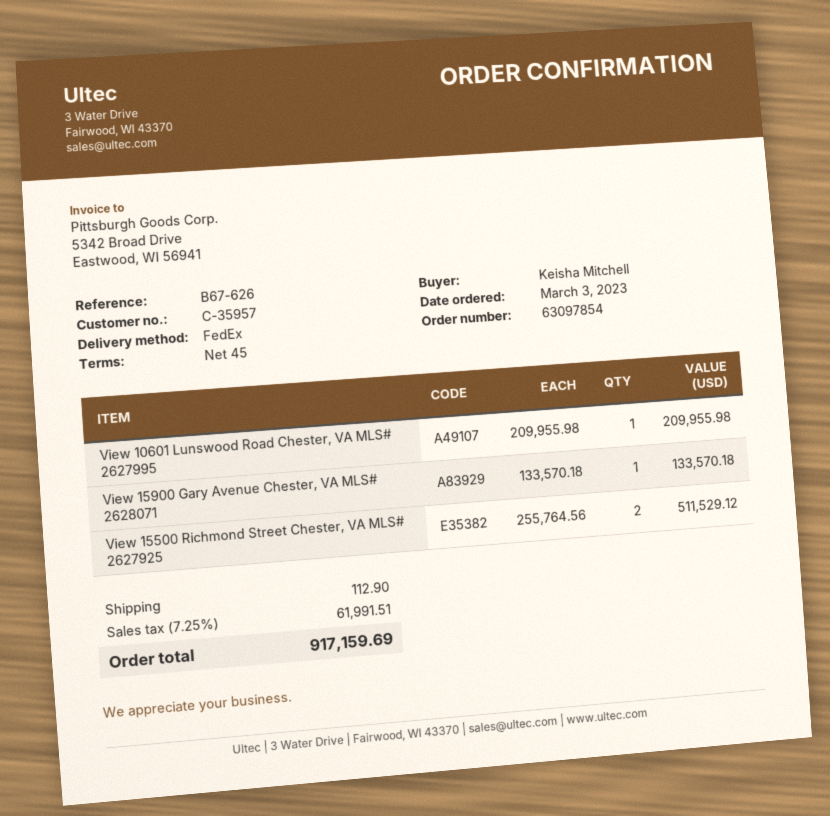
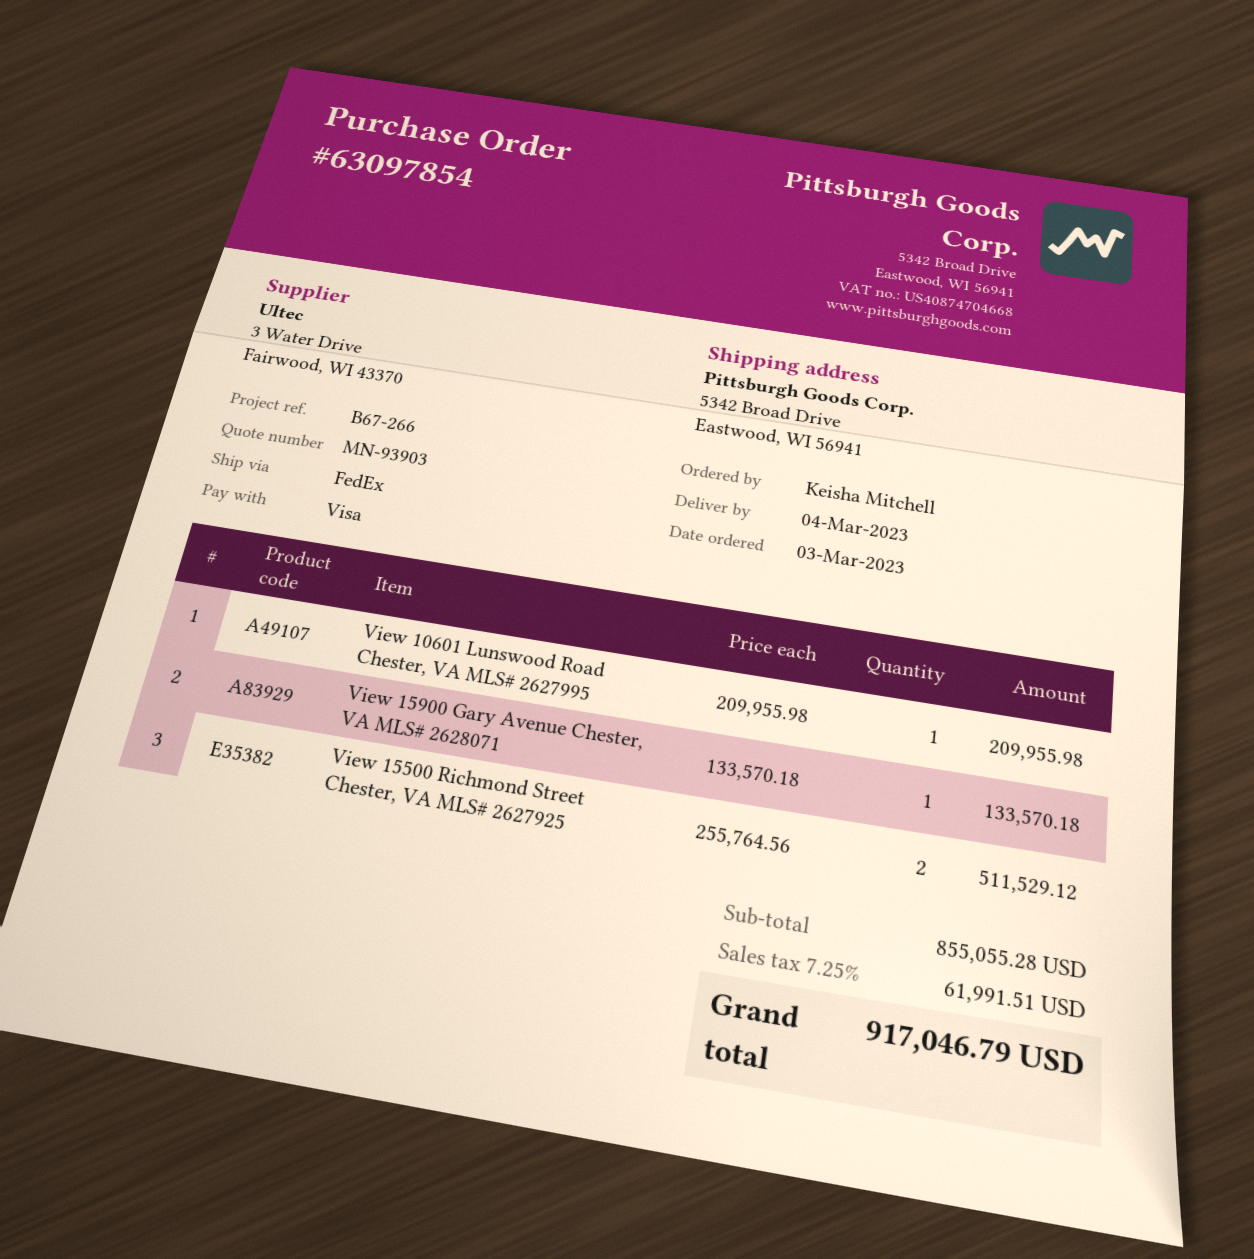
reference: B67-626 -> B67-266
shipping: 112.90 -> none
total: 917159.69 -> 917046.79

